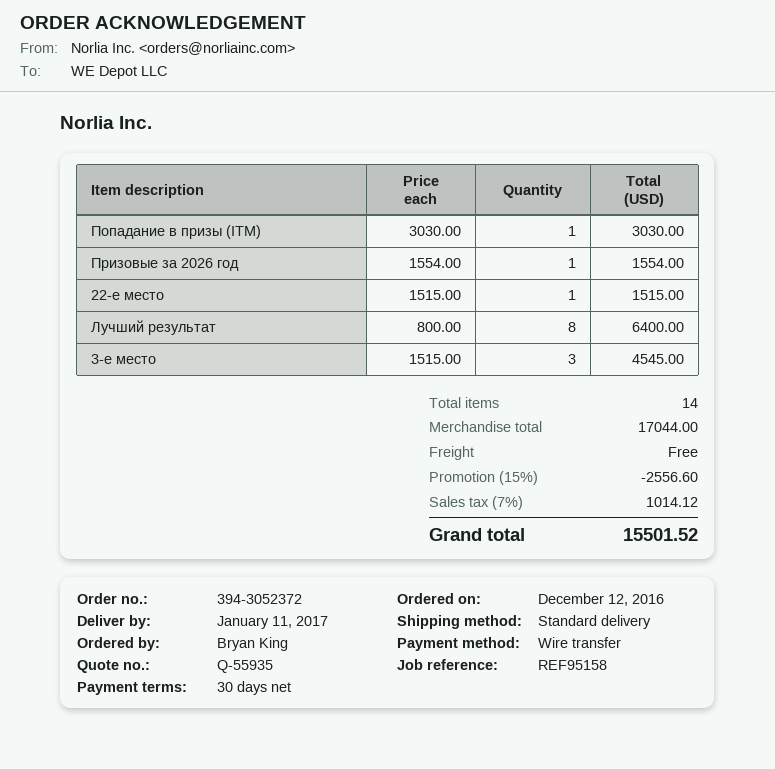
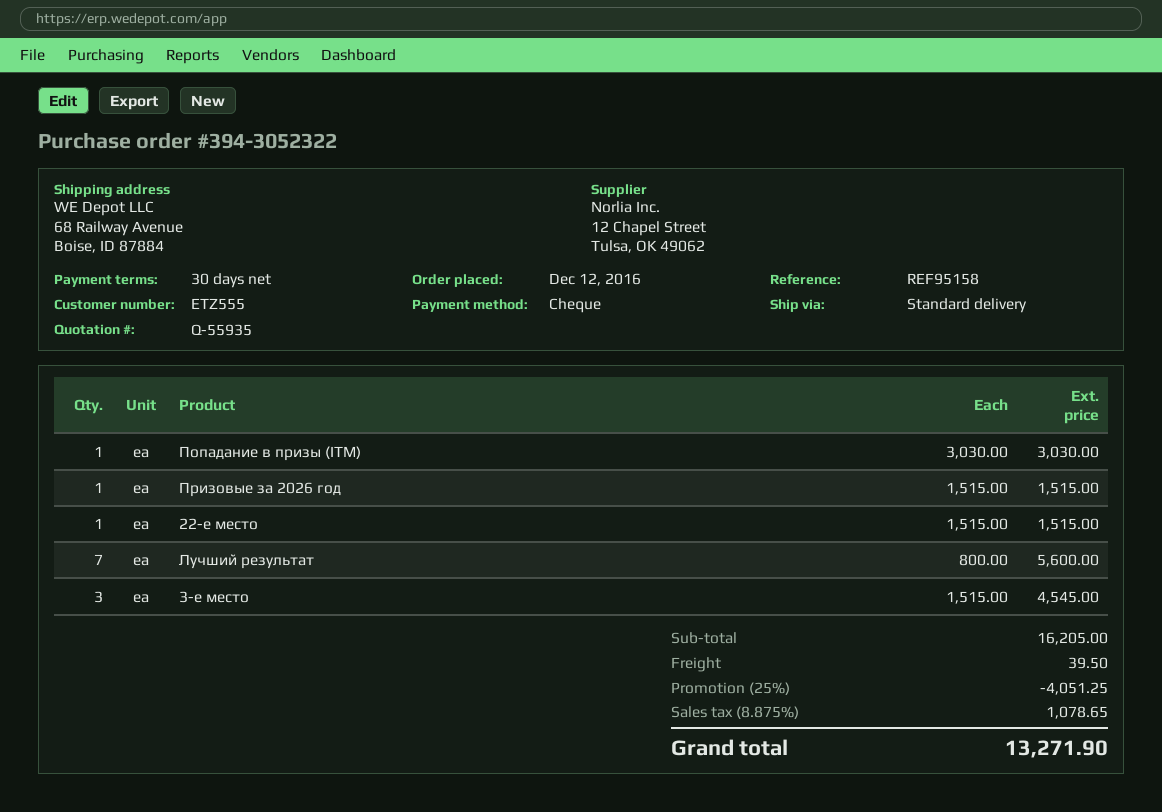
order number: 394-3052372 -> 394-3052322
payment method: bank transfer -> cheque
Призовые за 2026 год: 1 x 1554.00 = 1554.00 -> 1 x 1515.00 = 1515.00
Лучший результат: 8 x 800.00 = 6400.00 -> 7 x 800.00 = 5600.00
subtotal: 17044.00 -> 16205.00
discount: 15% = 2556.60 -> 25% = 4051.25
shipping: 0.00 -> 39.50
tax: 7% = 1014.12 -> 8.875% = 1078.65
total: 15501.52 -> 13271.90

